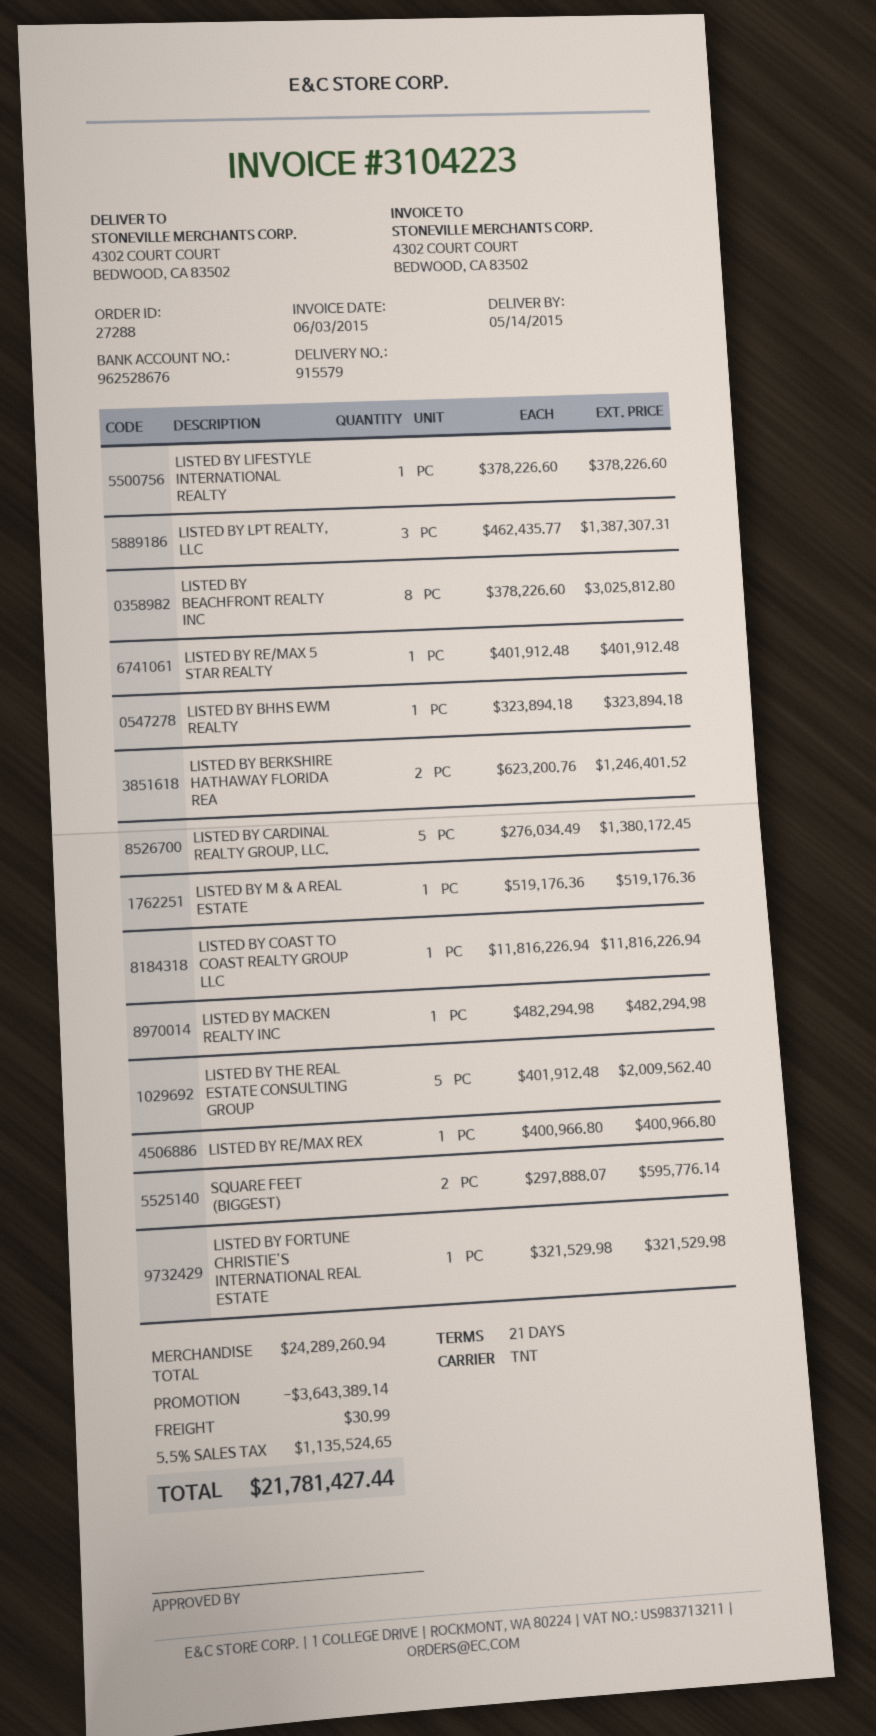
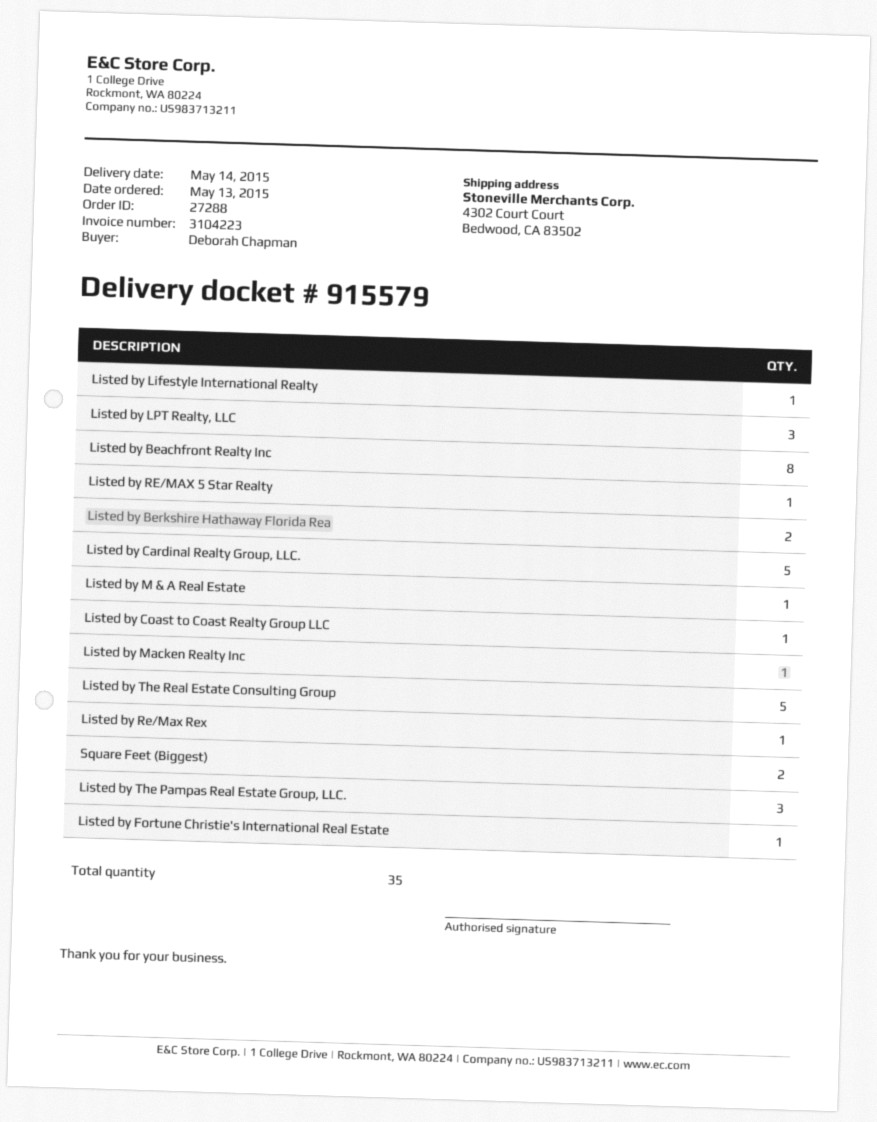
LISTED BY BHHS EWM REALTY: 1 -> none
Listed by The Pampas Real Estate Group, LLC.: none -> 3

